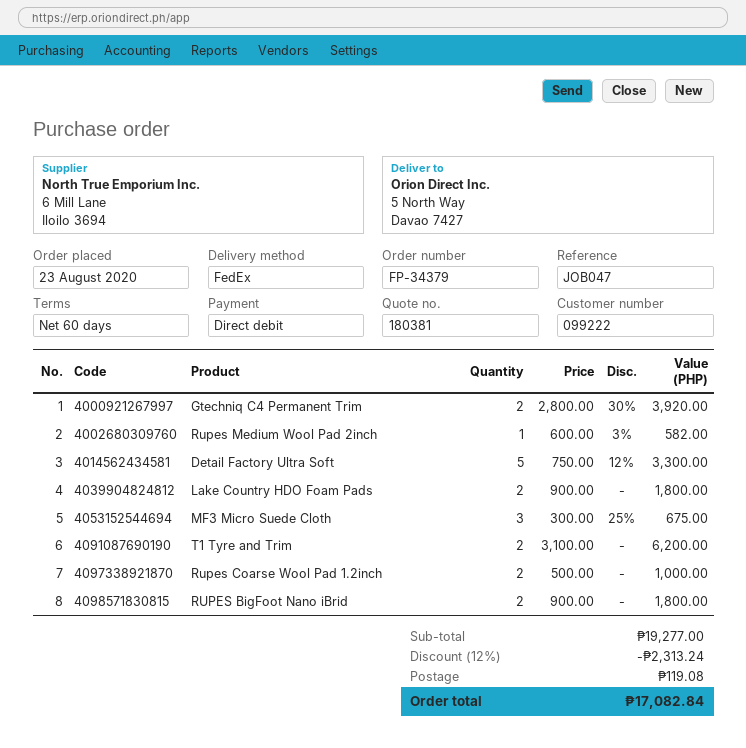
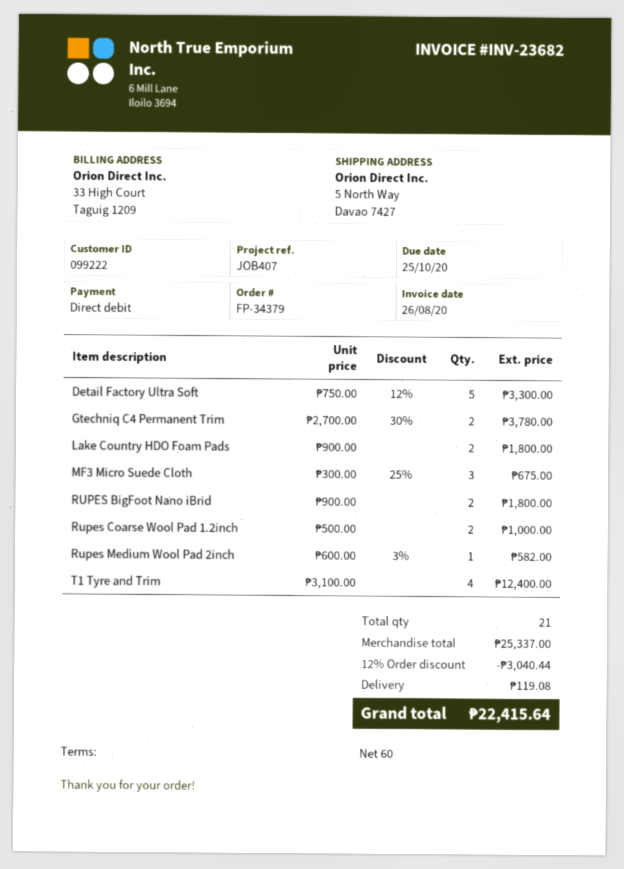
reference: JOB047 -> JOB407
Gtechniq C4 Permanent Trim: 2 x 2800.00 - 30% = 3920.00 -> 2 x 2700.00 - 30% = 3780.00
T1 Tyre and Trim: 2 x 3100.00 = 6200.00 -> 4 x 3100.00 = 12400.00
subtotal: 19277.00 -> 25337.00
discount: 12% = 2313.24 -> 12% = 3040.44
total: 17082.84 -> 22415.64

